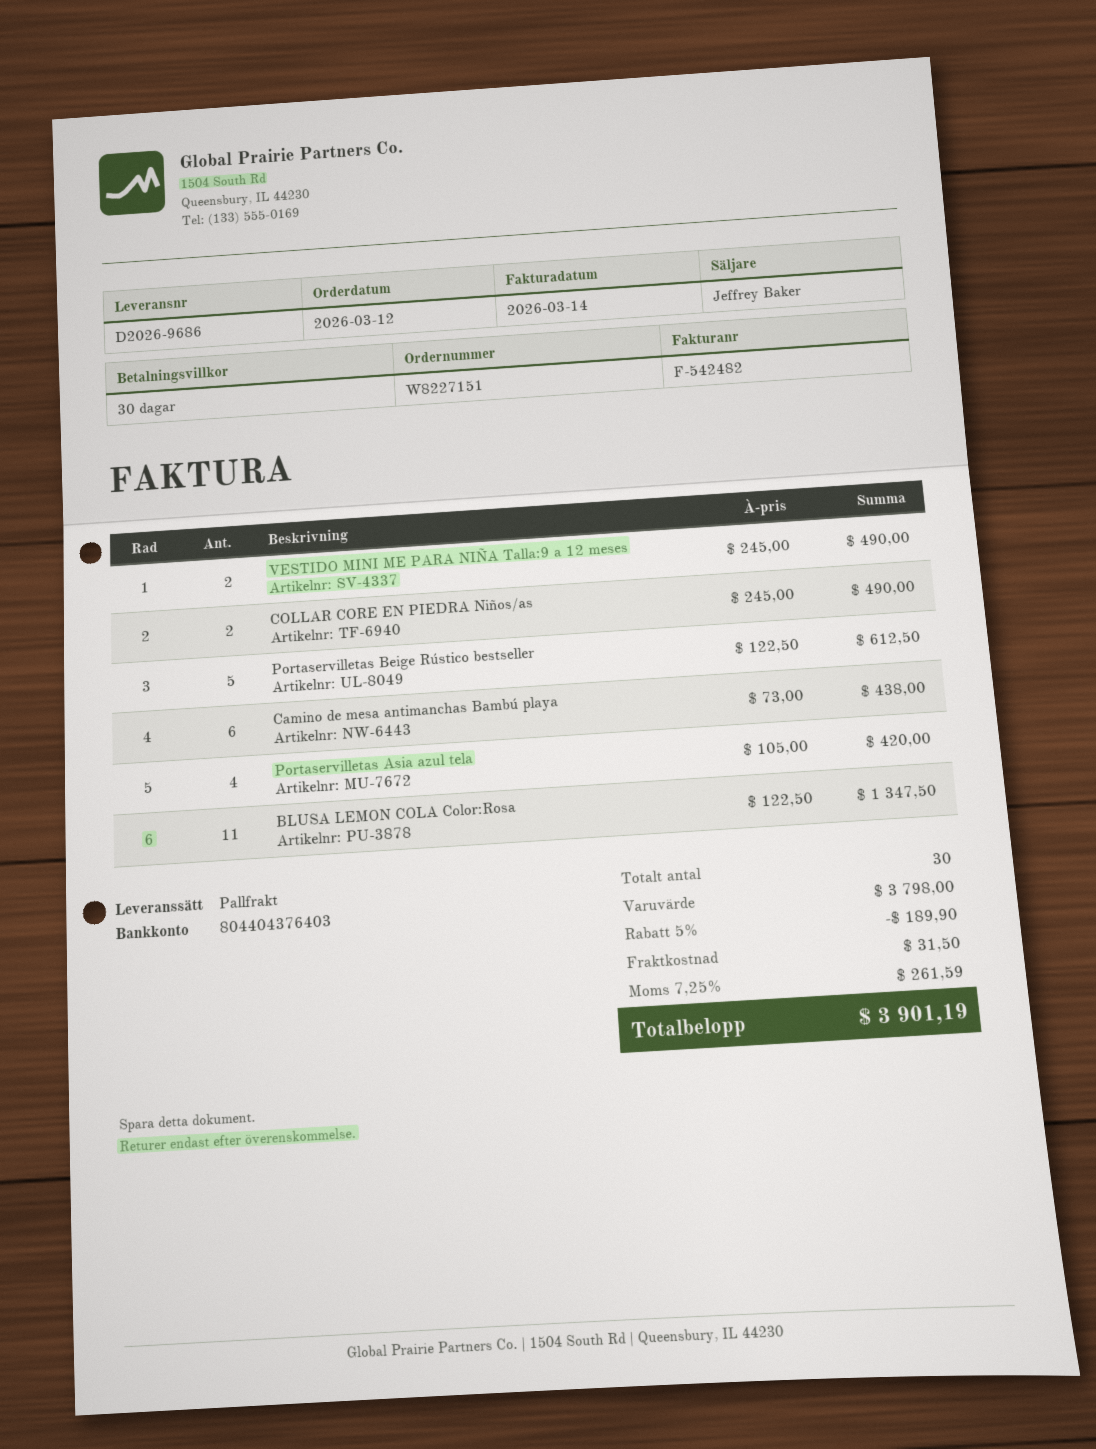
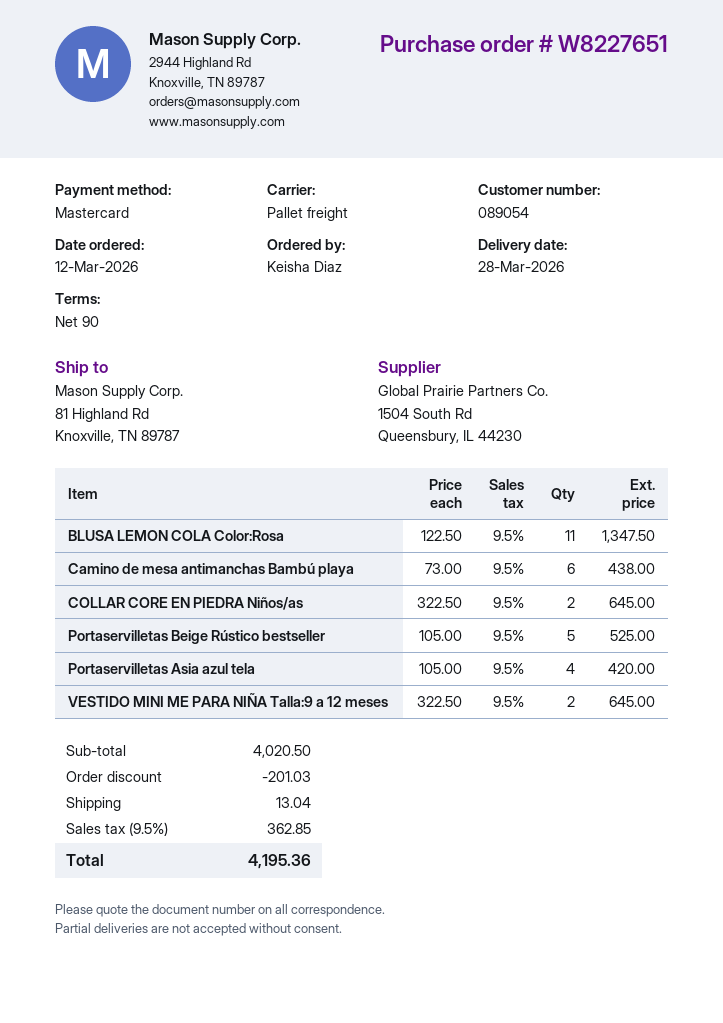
order number: W8227151 -> W8227651
payment terms: 30 days -> 90 days
VESTIDO MINI ME PARA NIÑA Talla:9 a 12 meses: 2 x 245.00 = 490.00 -> 2 x 322.50 = 645.00
COLLAR CORE EN PIEDRA Niños/as: 2 x 245.00 = 490.00 -> 2 x 322.50 = 645.00
Portaservilletas Beige Rústico bestseller: 5 x 122.50 = 612.50 -> 5 x 105.00 = 525.00
subtotal: 3798.00 -> 4020.50
discount: 189.90 -> 201.03
shipping: 31.50 -> 13.04
tax: 7.25% = 261.59 -> 9.5% = 362.85
total: 3901.19 -> 4195.36

